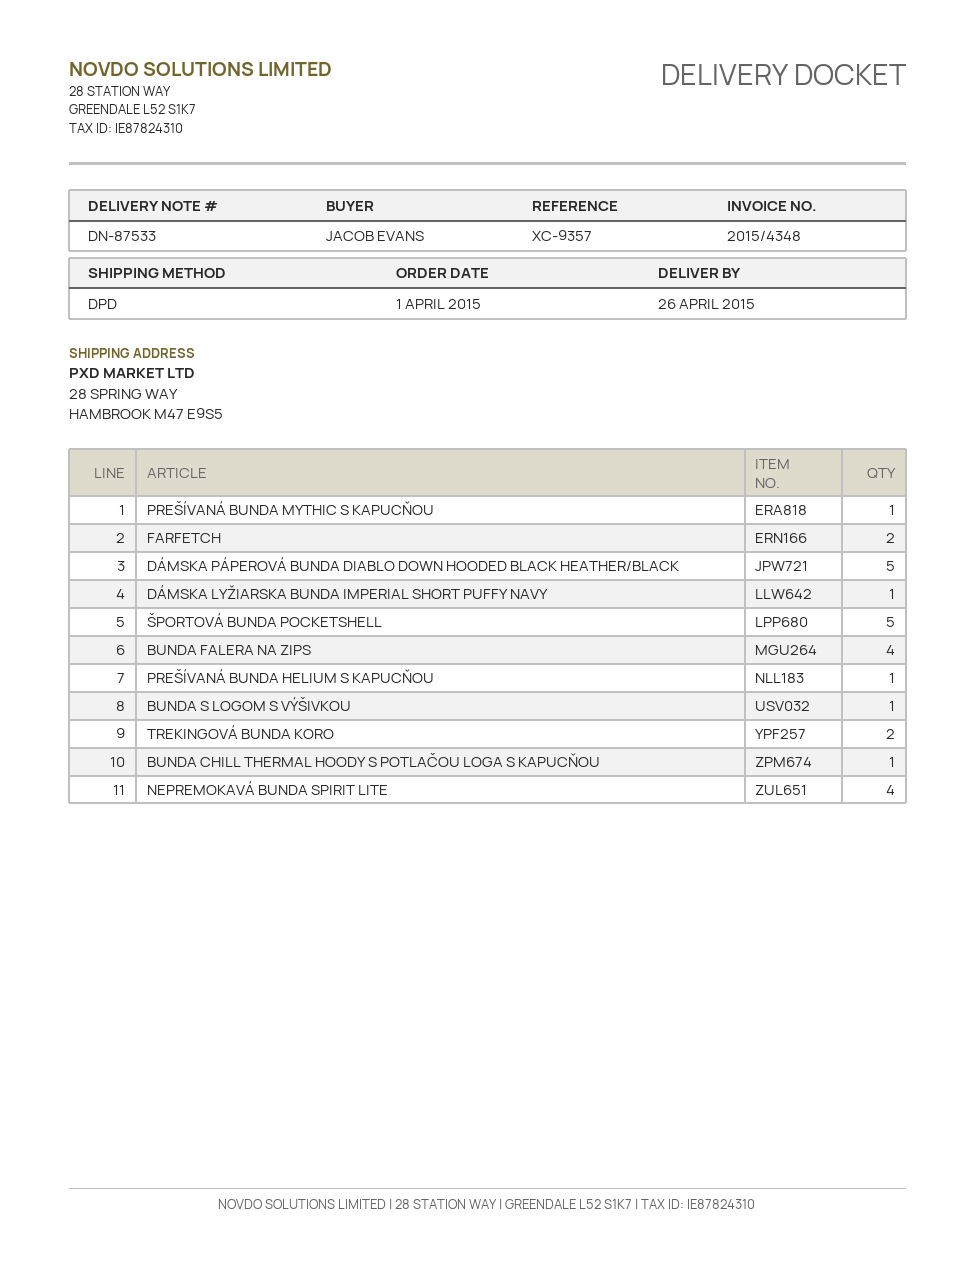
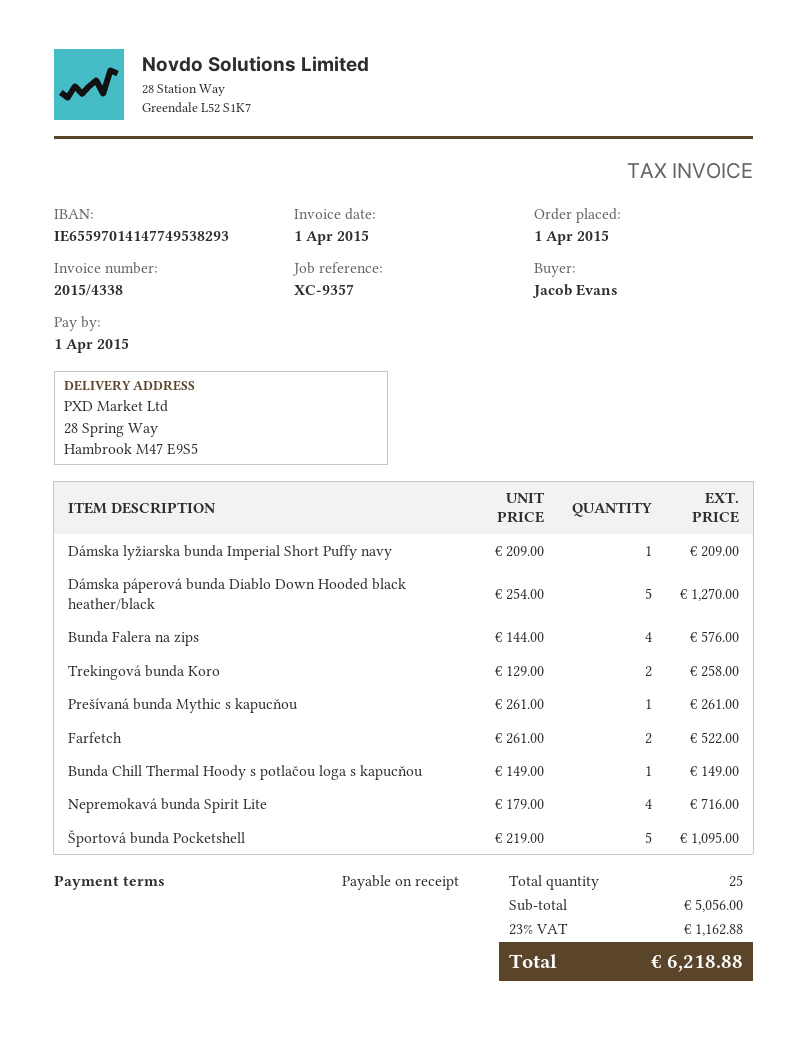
invoice number: 2015/4348 -> 2015/4338
PREŠÍVANÁ BUNDA HELIUM S KAPUCŇOU: 1 -> none
BUNDA S LOGOM S VÝŠIVKOU: 1 -> none

